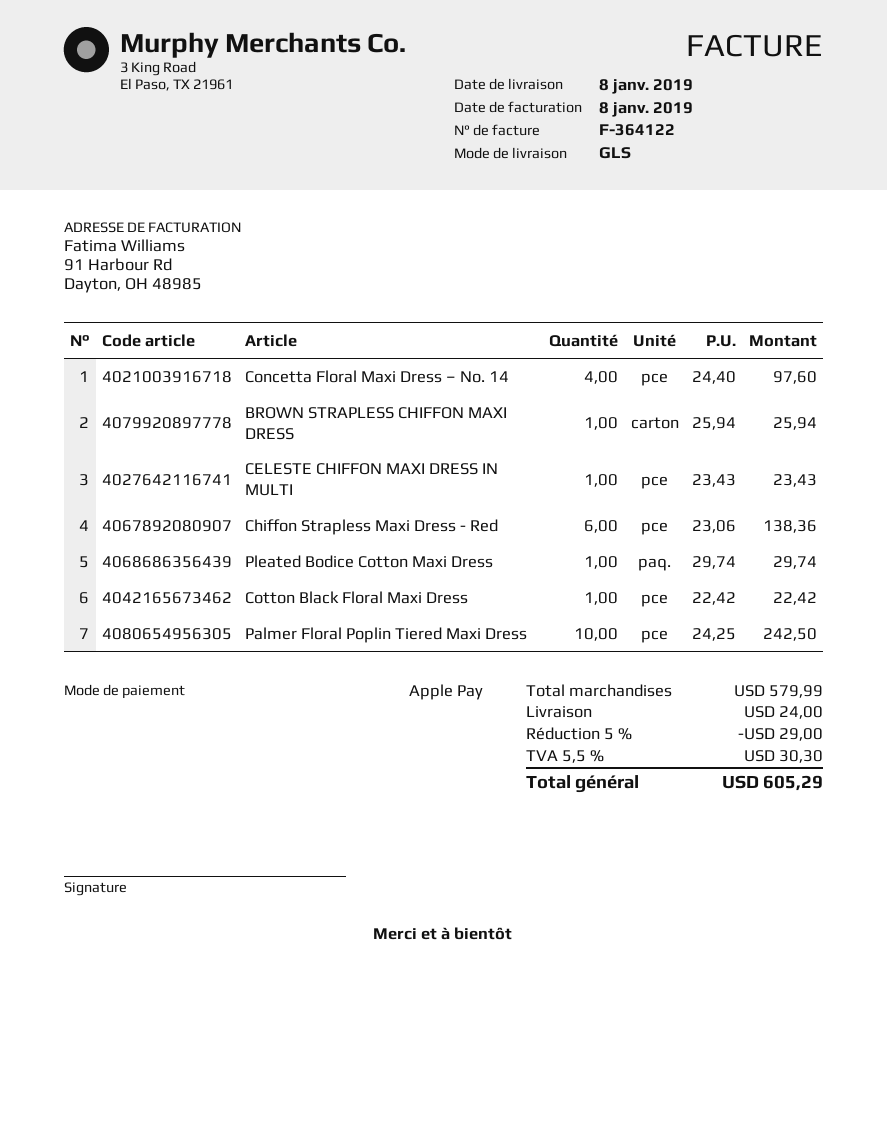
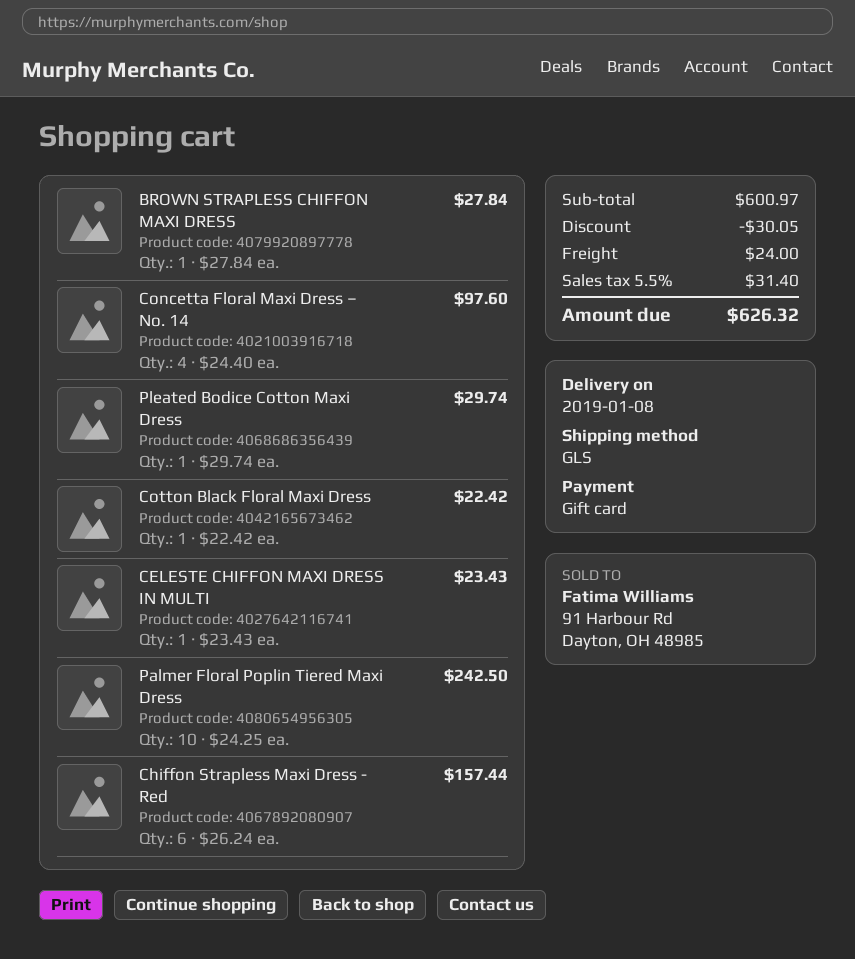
payment method: Apple Pay -> gift card
BROWN STRAPLESS CHIFFON MAXI DRESS: 1 x 25.94 = 25.94 -> 1 x 27.84 = 27.84
Chiffon Strapless Maxi Dress - Red: 6 x 23.06 = 138.36 -> 6 x 26.24 = 157.44
subtotal: 579.99 -> 600.97
discount: 29.00 -> 30.05
tax: 5.5% = 30.30 -> 5.5% = 31.40
total: 605.29 -> 626.32

